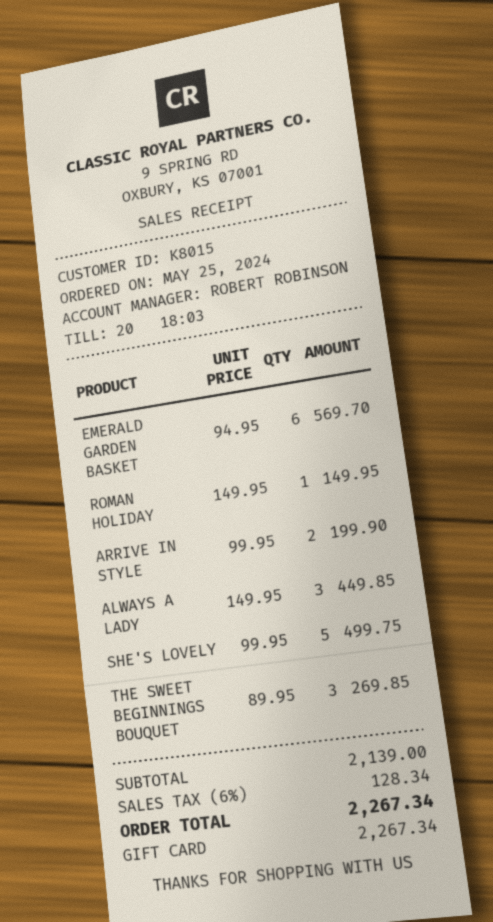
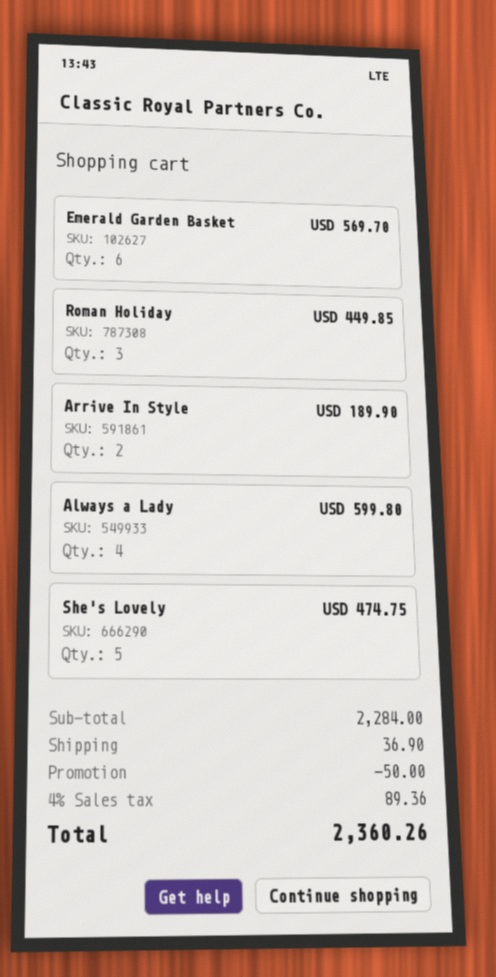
ROMAN HOLIDAY: 1 for 149.95 -> 3 for 449.85
ARRIVE IN STYLE: 2 for 199.90 -> 2 for 189.90
ALWAYS A LADY: 3 for 449.85 -> 4 for 599.80
SHE'S LOVELY: 5 for 499.75 -> 5 for 474.75
THE SWEET BEGINNINGS BOUQUET: 3 for 269.85 -> none
subtotal: 2139.00 -> 2284.00
discount: none -> 50.00
shipping: none -> 36.90
tax: 6% = 128.34 -> 4% = 89.36
total: 2267.34 -> 2360.26

